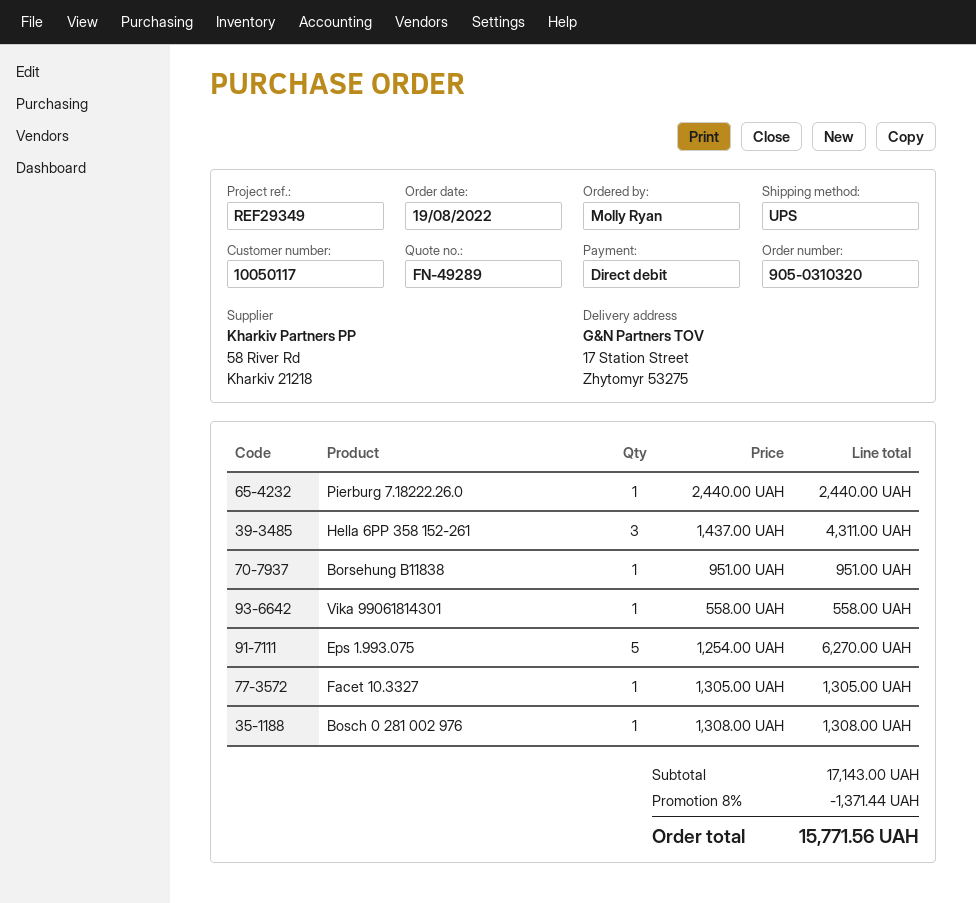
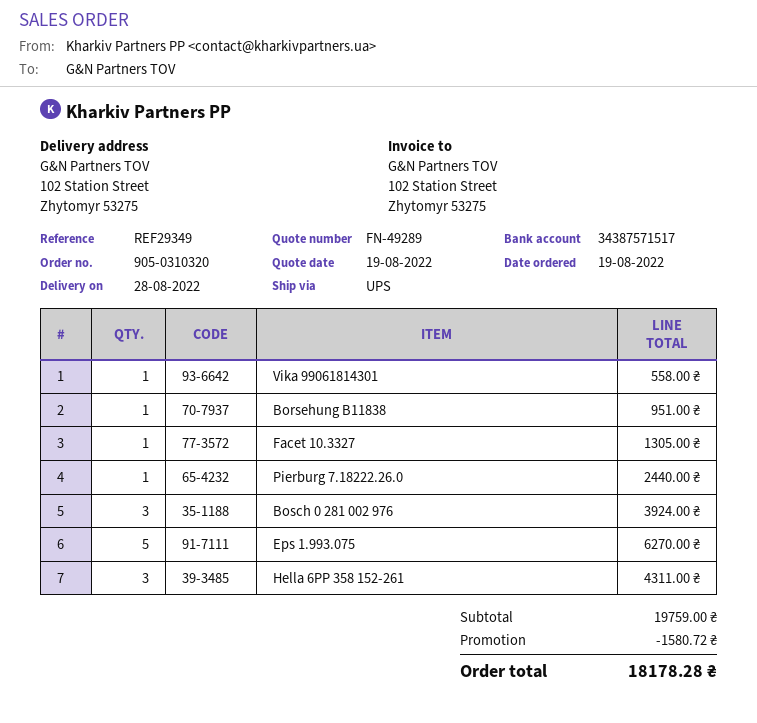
ship to: 17 Station Street, Zhytomyr 53275 -> 102 Station Street, Zhytomyr 53275
Bosch 0 281 002 976: 1 for 1308.00 -> 3 for 3924.00
subtotal: 17143.00 -> 19759.00
discount: 1371.44 -> 1580.72
total: 15771.56 -> 18178.28

